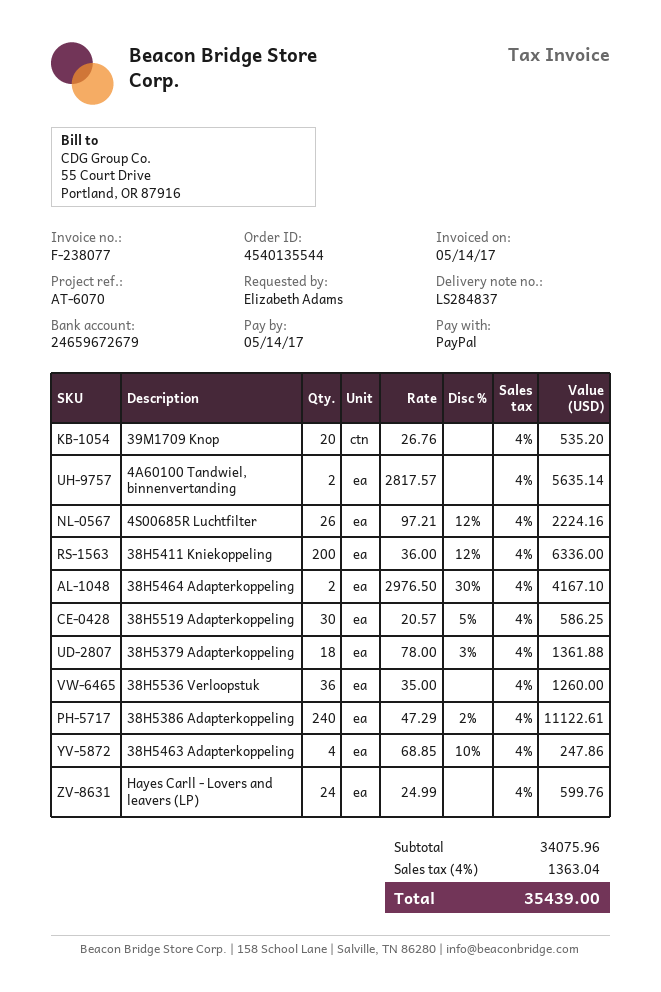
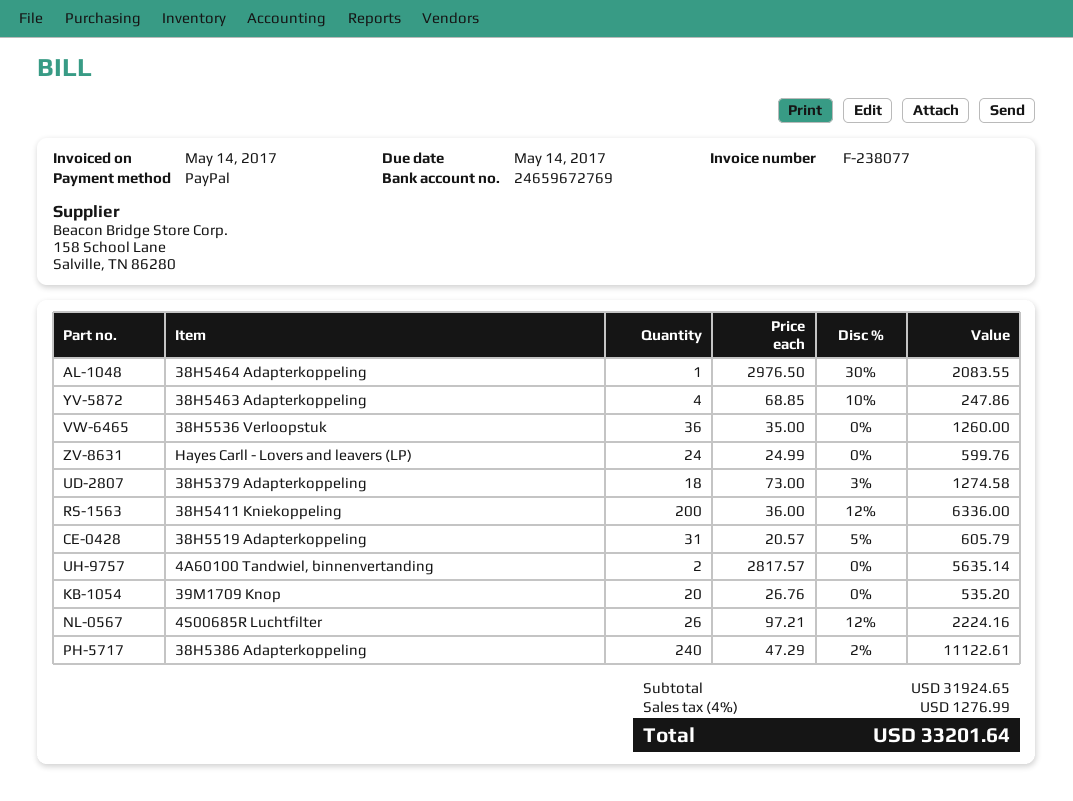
bank account: 24659672679 -> 24659672769
38H5464 Adapterkoppeling: 2 x 2976.50 - 30% = 4167.10 -> 1 x 2976.50 - 30% = 2083.55
38H5519 Adapterkoppeling: 30 x 20.57 - 5% = 586.25 -> 31 x 20.57 - 5% = 605.79
38H5379 Adapterkoppeling: 18 x 78.00 - 3% = 1361.88 -> 18 x 73.00 - 3% = 1274.58
subtotal: 34075.96 -> 31924.65
tax: 4% = 1363.04 -> 4% = 1276.99
total: 35439.00 -> 33201.64

